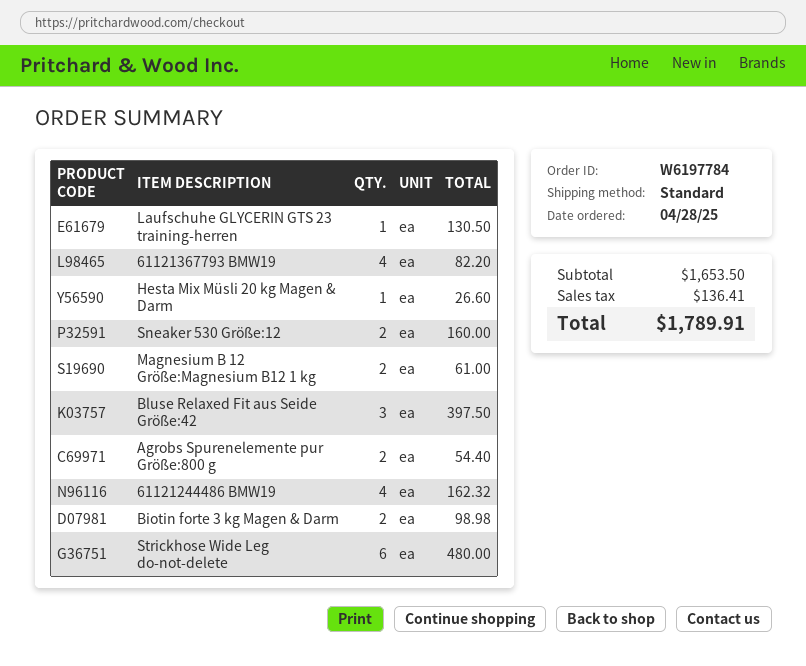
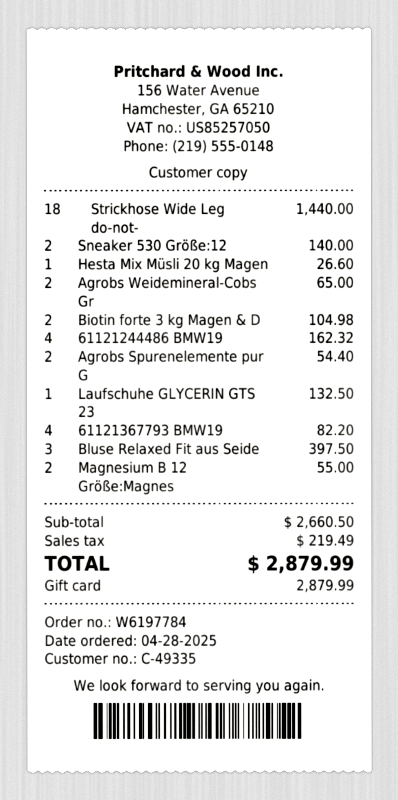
Laufschuhe GLYCERIN GTS 23 training-herren: 1 for 130.50 -> 1 for 132.50
Sneaker 530 Größe:12: 2 for 160.00 -> 2 for 140.00
Magnesium B 12 Größe:Magnesium B12 1 kg: 2 for 61.00 -> 2 for 55.00
Biotin forte 3 kg Magen & Darm: 2 for 98.98 -> 2 for 104.98
Strickhose Wide Leg do-not-delete: 6 for 480.00 -> 18 for 1440.00
Agrobs Weidemineral-Cobs Gr: none -> 2 for 65.00
subtotal: 1653.50 -> 2660.50
tax: 136.41 -> 219.49
total: 1789.91 -> 2879.99

